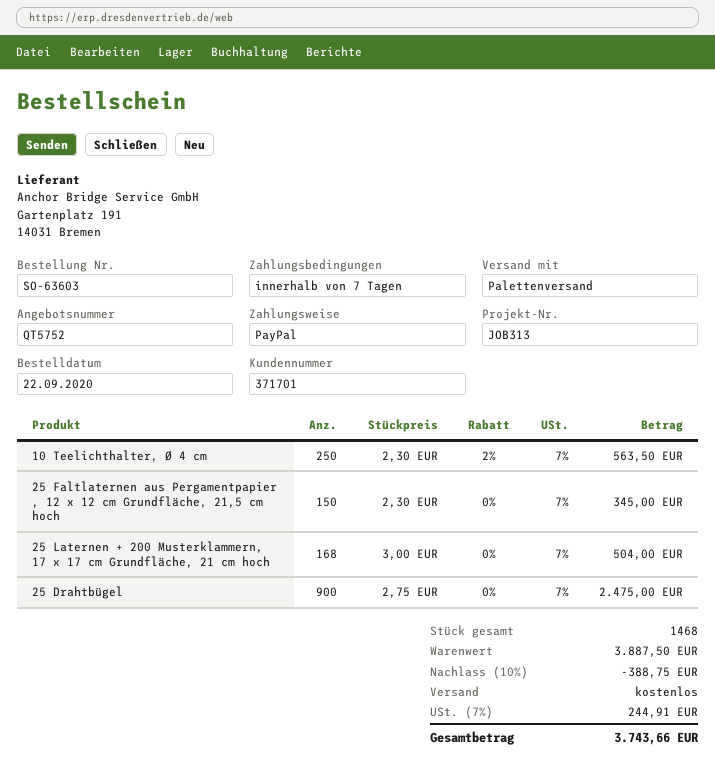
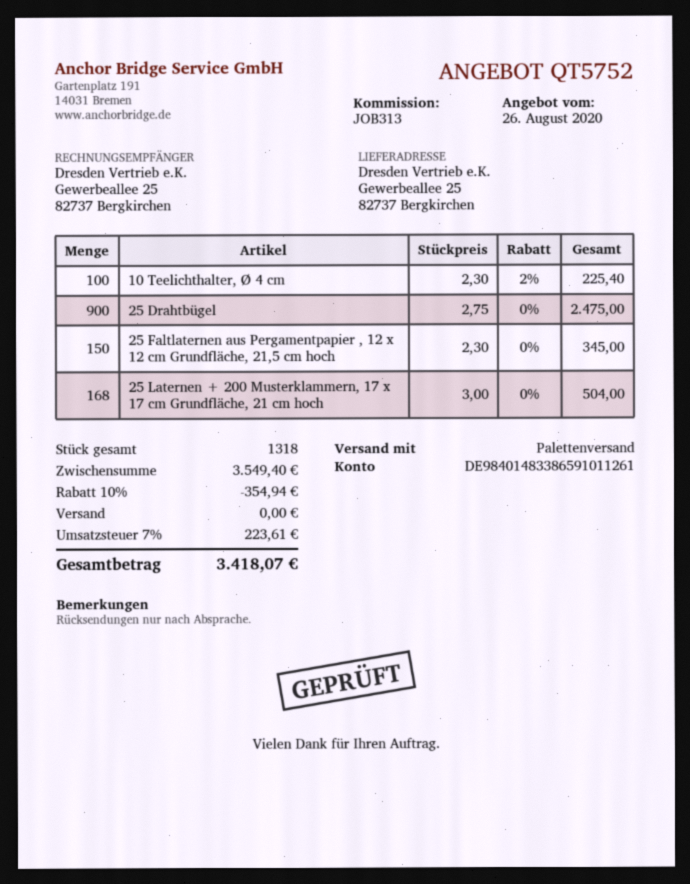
10 Teelichthalter, Ø 4 cm: 250 x 2.30 - 2% = 563.50 -> 100 x 2.30 - 2% = 225.40
total quantity: 1468 -> 1318
subtotal: 3887.50 -> 3549.40
discount: 10% = 388.75 -> 10% = 354.94
tax: 7% = 244.91 -> 7% = 223.61
total: 3743.66 -> 3418.07

